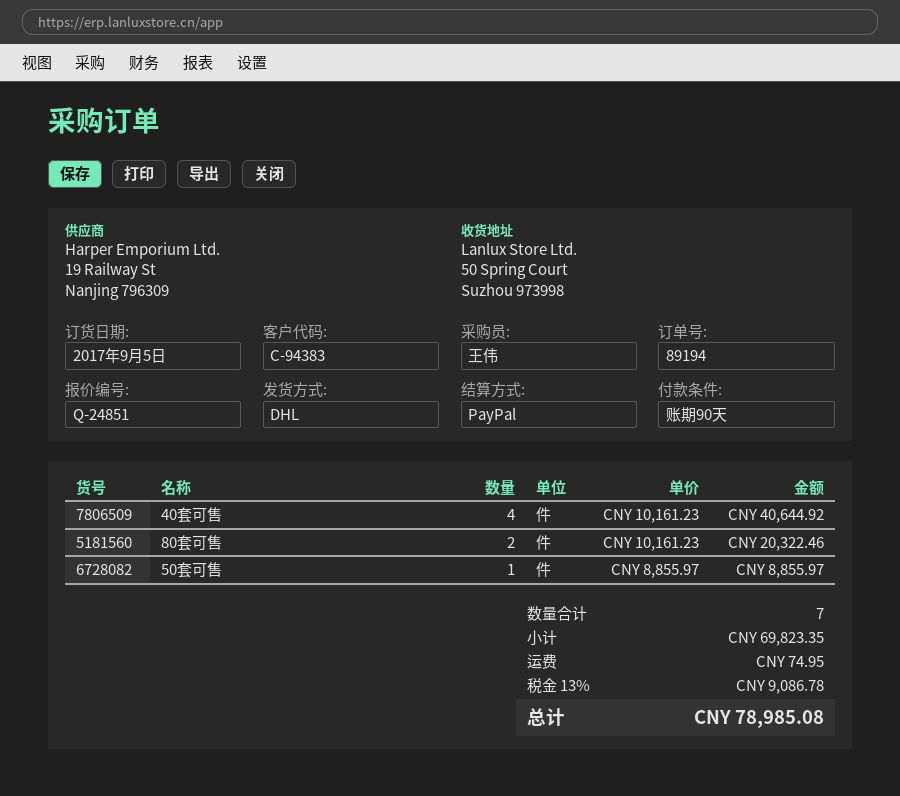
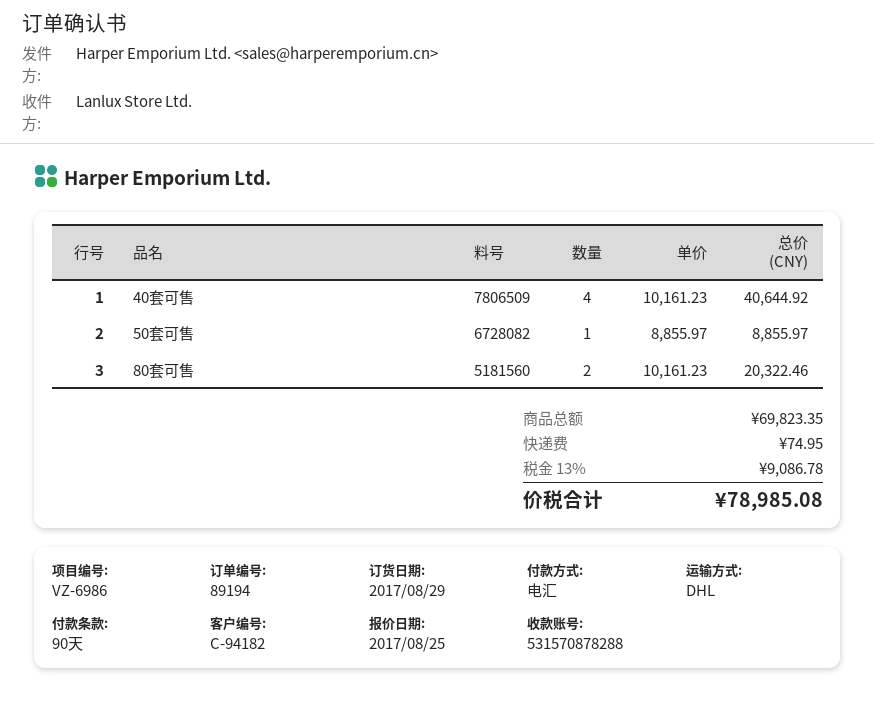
order date: 2017-09-05 -> 2017-08-29
customer number: C-94383 -> C-94182
payment method: PayPal -> bank transfer

